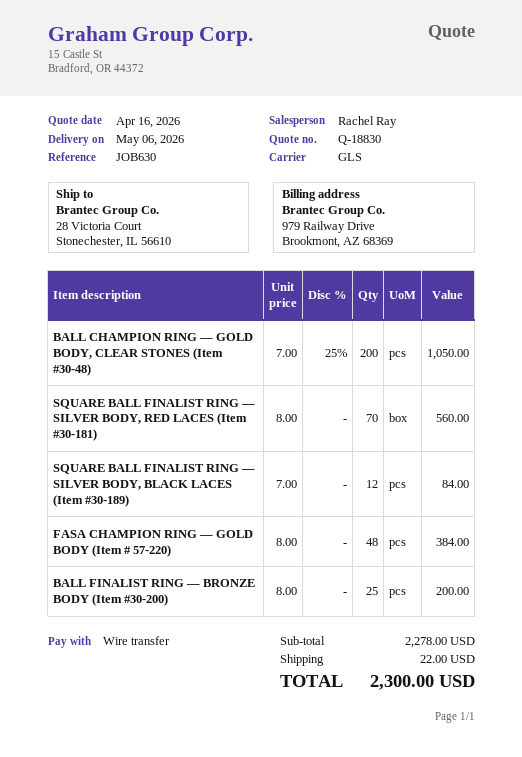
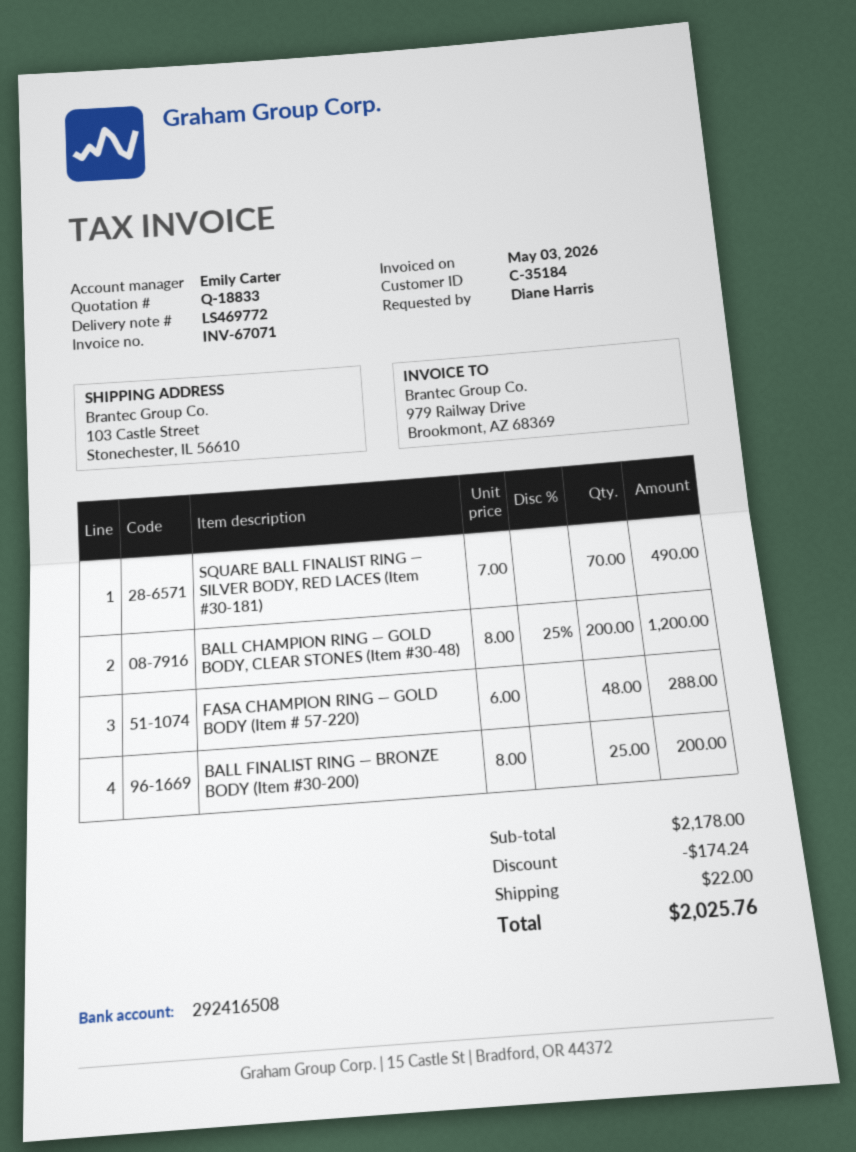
quote number: Q-18830 -> Q-18833
sales rep: Rachel Ray -> Emily Carter
ship to: 28 Victoria Court, Stonechester, IL 56610 -> 103 Castle Street, Stonechester, IL 56610
BALL CHAMPION RING — GOLD BODY, CLEAR STONES (Item #30-48): 200 x 7.00 - 25% = 1050.00 -> 200 x 8.00 - 25% = 1200.00
SQUARE BALL FINALIST RING — SILVER BODY, RED LACES (Item #30-181): 70 x 8.00 = 560.00 -> 70 x 7.00 = 490.00
SQUARE BALL FINALIST RING — SILVER BODY, BLACK LACES (Item #30-189): 12 x 7.00 = 84.00 -> none
FASA CHAMPION RING — GOLD BODY (Item # 57-220): 48 x 8.00 = 384.00 -> 48 x 6.00 = 288.00
subtotal: 2278.00 -> 2178.00
discount: none -> 174.24
total: 2300.00 -> 2025.76

